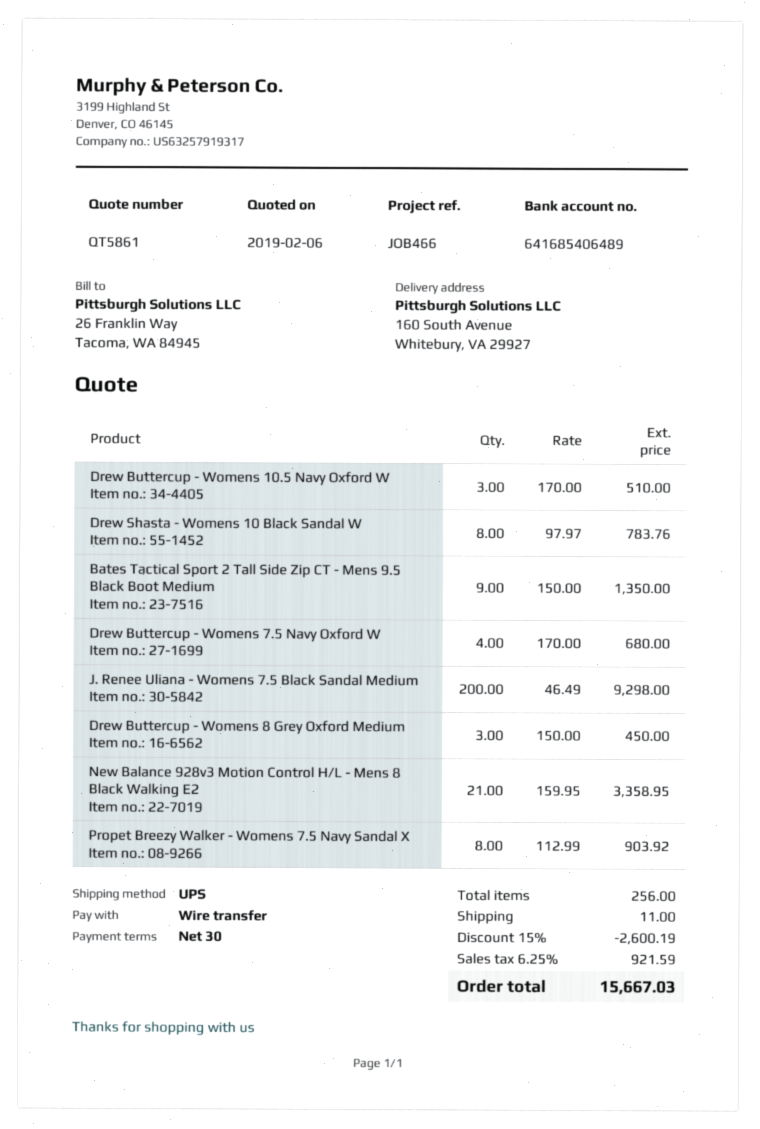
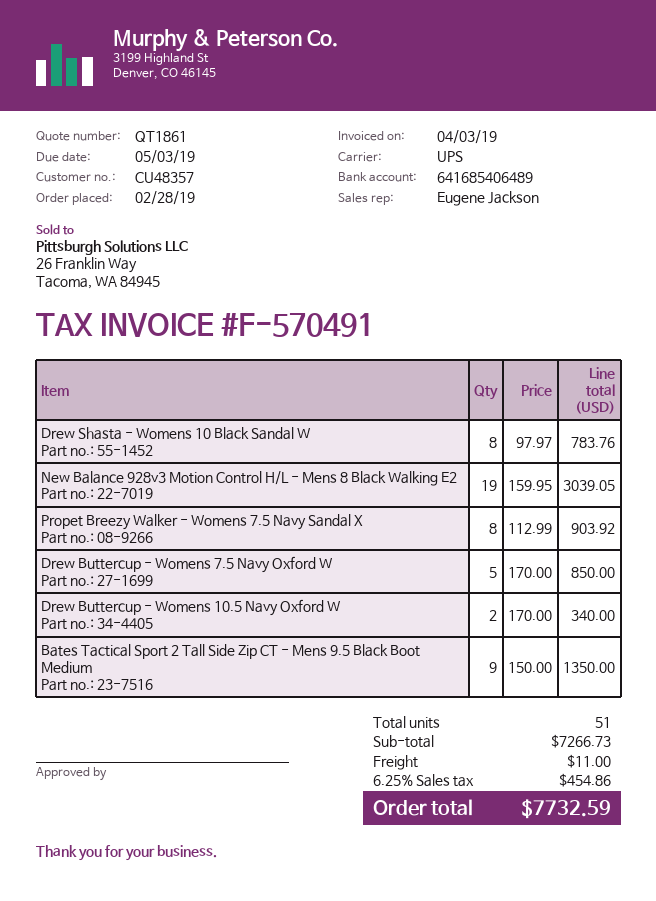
quote number: QT5861 -> QT1861
Drew Buttercup - Womens 10.5 Navy Oxford W: 3 x 170.00 = 510.00 -> 2 x 170.00 = 340.00
Drew Buttercup - Womens 7.5 Navy Oxford W: 4 x 170.00 = 680.00 -> 5 x 170.00 = 850.00
J. Renee Uliana - Womens 7.5 Black Sandal Medium: 200 x 46.49 = 9298.00 -> none
Drew Buttercup - Womens 8 Grey Oxford Medium: 3 x 150.00 = 450.00 -> none
New Balance 928v3 Motion Control H/L - Mens 8 Black Walking E2: 21 x 159.95 = 3358.95 -> 19 x 159.95 = 3039.05
total quantity: 256 -> 51
discount: 15% = 2600.19 -> none
tax: 6.25% = 921.59 -> 6.25% = 454.86
total: 15667.03 -> 7732.59

